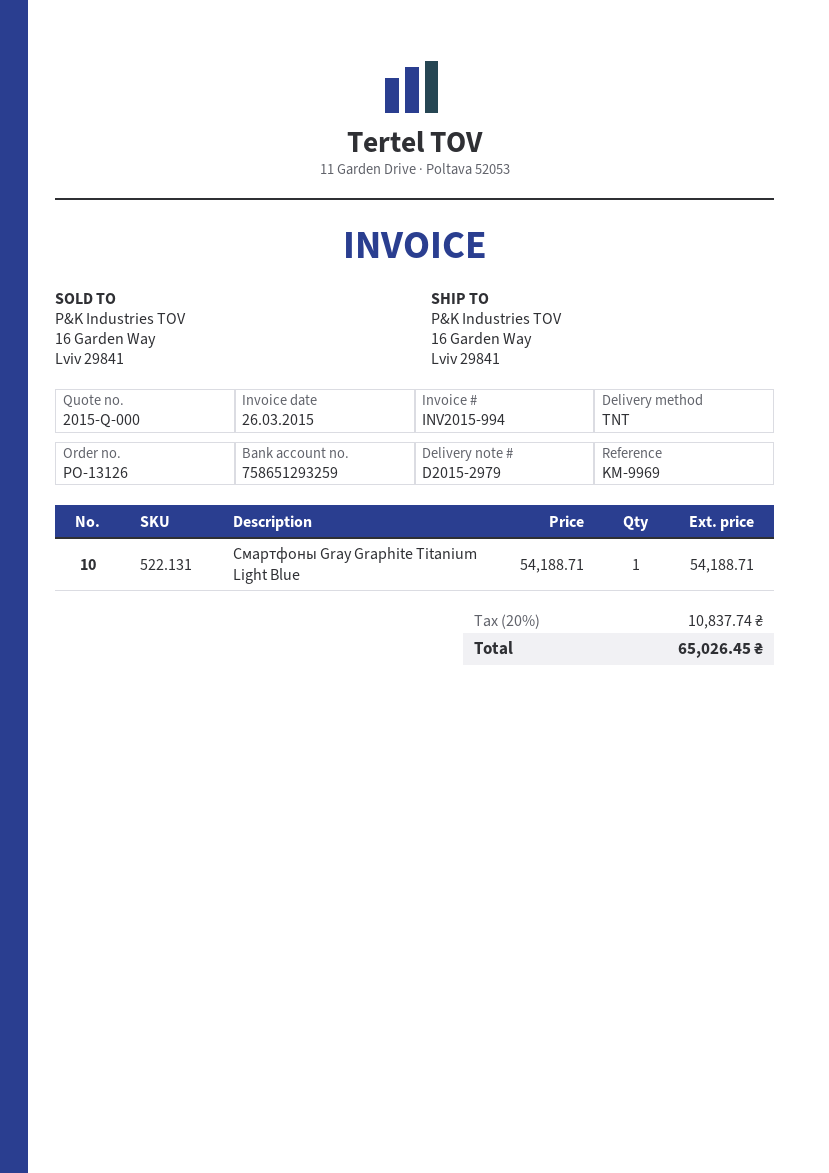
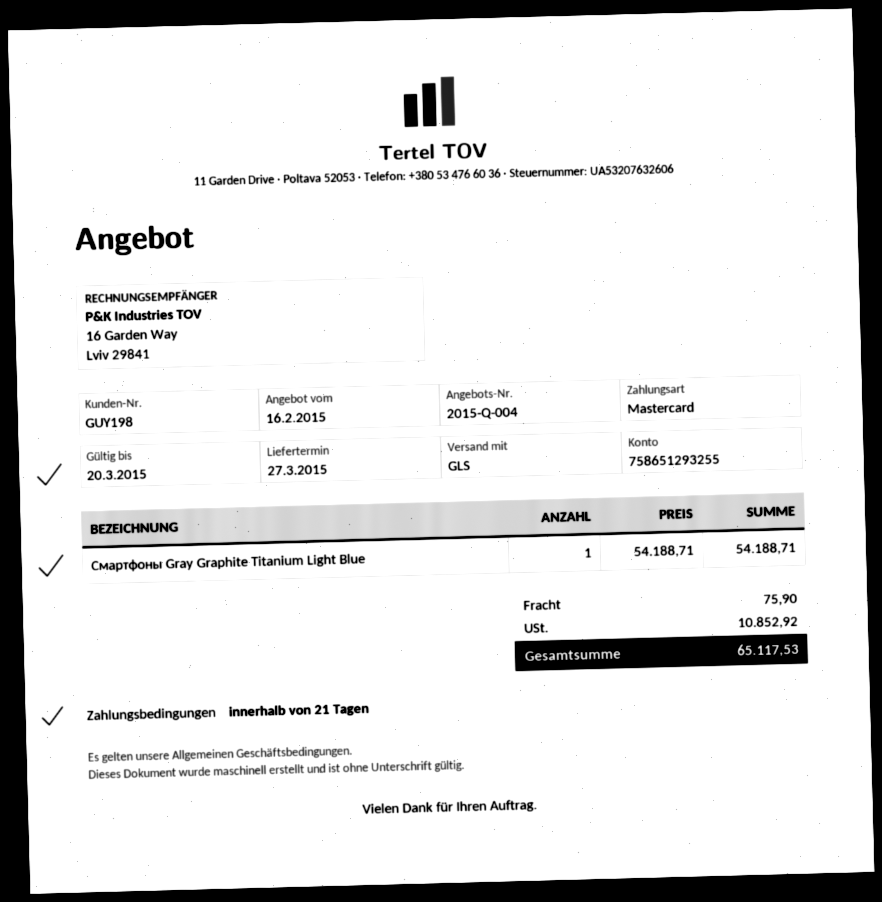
quote number: 2015-Q-000 -> 2015-Q-004
bank account: 758651293259 -> 758651293255
shipping method: TNT -> GLS
shipping: none -> 75.90
tax: 10837.74 -> 10852.92
total: 65026.45 -> 65117.53

